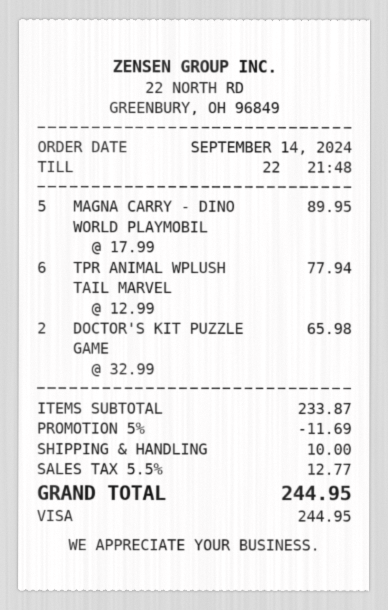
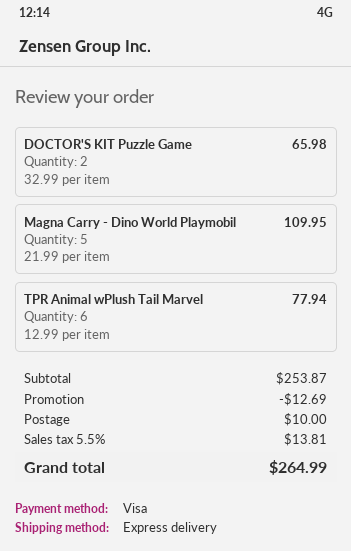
MAGNA CARRY - DINO WORLD PLAYMOBIL: 5 x 17.99 = 89.95 -> 5 x 21.99 = 109.95
subtotal: 233.87 -> 253.87
discount: 11.69 -> 12.69
tax: 5.5% = 12.77 -> 5.5% = 13.81
total: 244.95 -> 264.99

